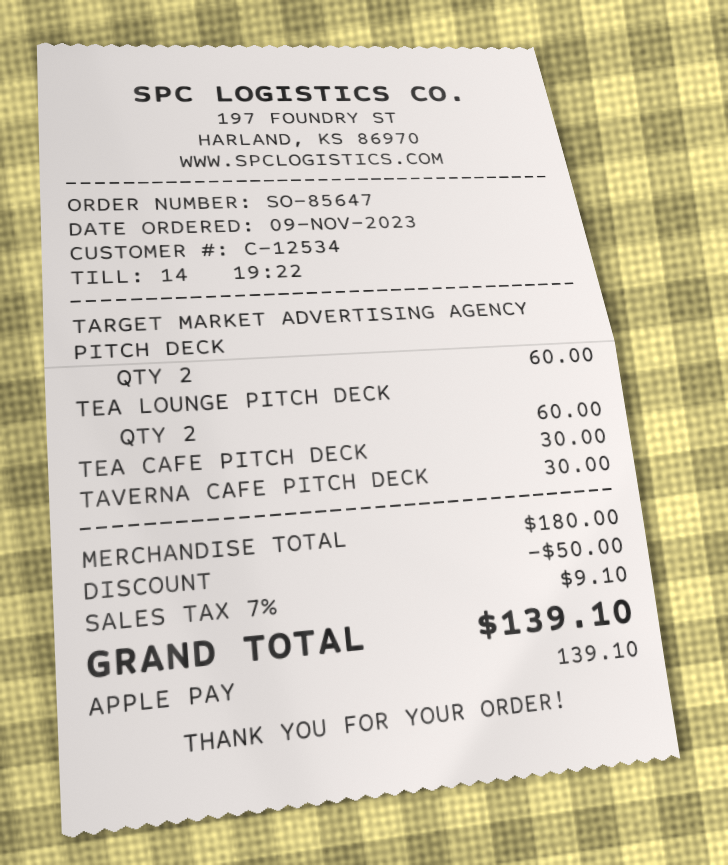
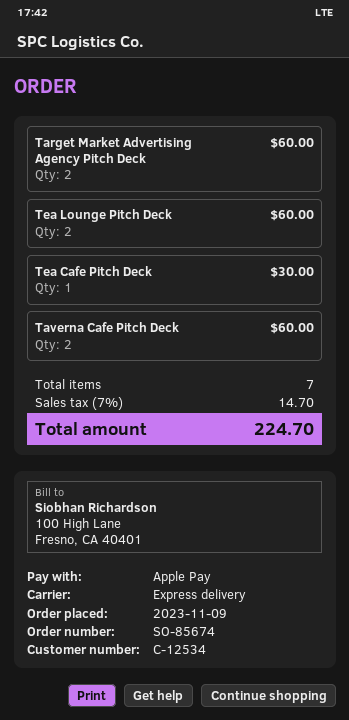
order number: SO-85647 -> SO-85674
TAVERNA CAFE PITCH DECK: 1 for 30.00 -> 2 for 60.00
discount: 50.00 -> none
tax: 7% = 9.10 -> 7% = 14.70
total: 139.10 -> 224.70

